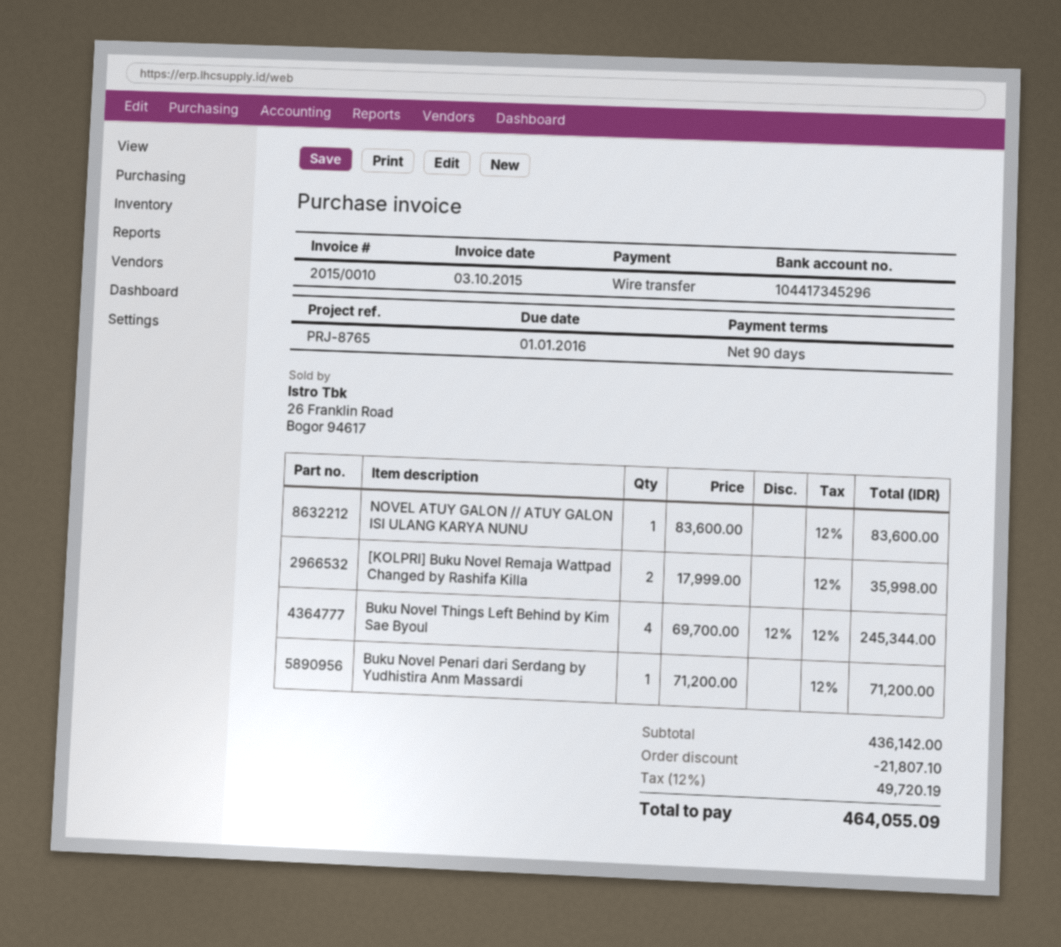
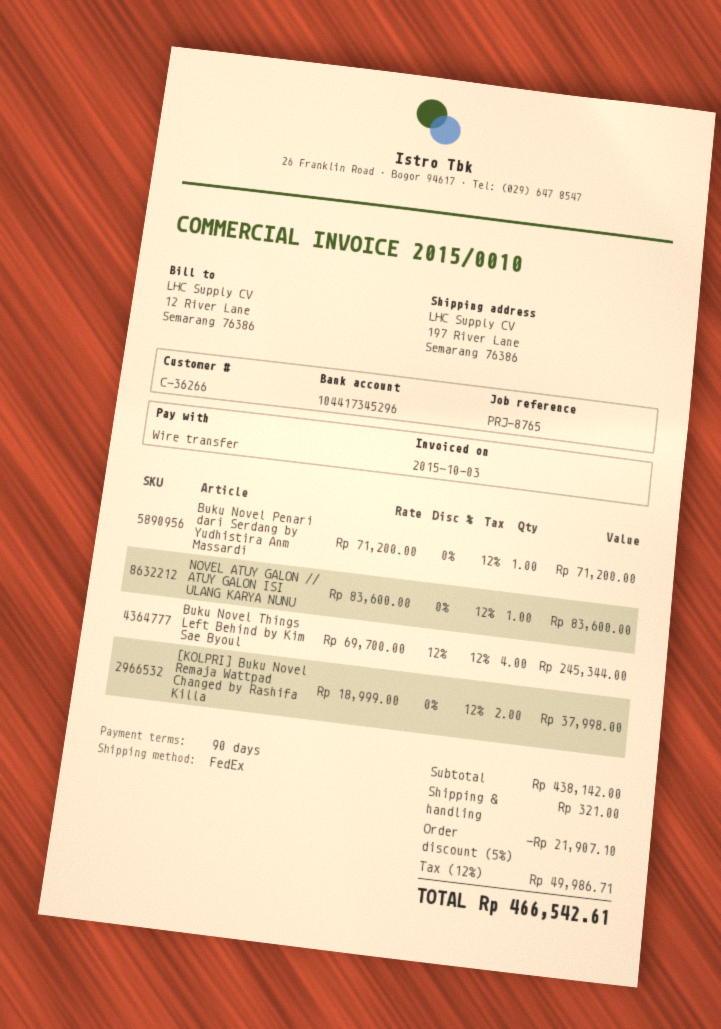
[KOLPRI] Buku Novel Remaja Wattpad Changed by Rashifa Killa: 2 x 17999.00 = 35998.00 -> 2 x 18999.00 = 37998.00
subtotal: 436142.00 -> 438142.00
discount: 21807.10 -> 21907.10
shipping: none -> 321.00
tax: 12% = 49720.19 -> 12% = 49986.71
total: 464055.09 -> 466542.61

